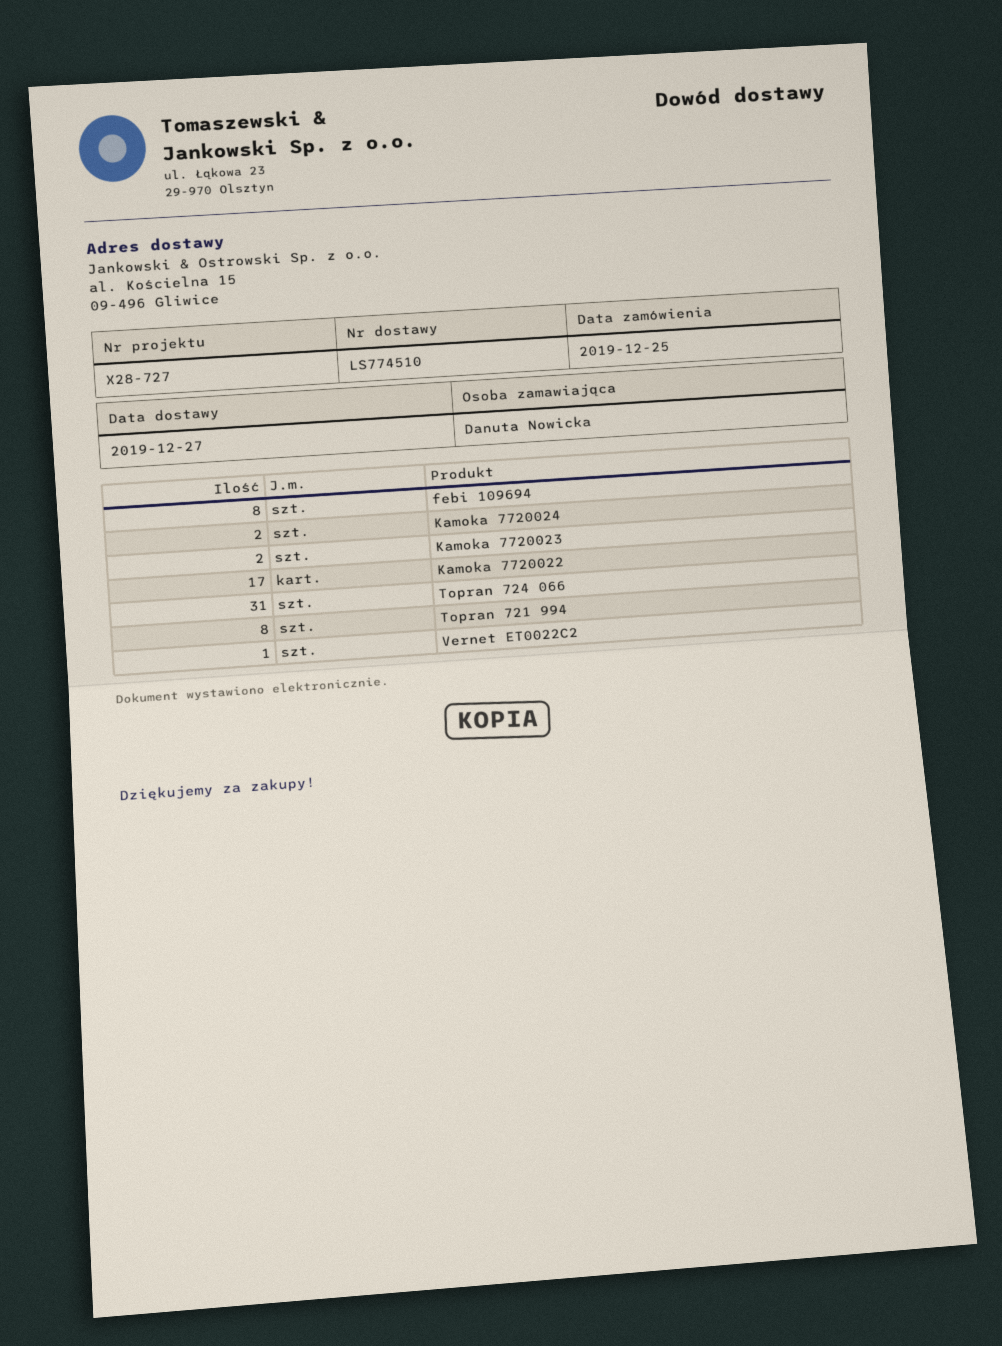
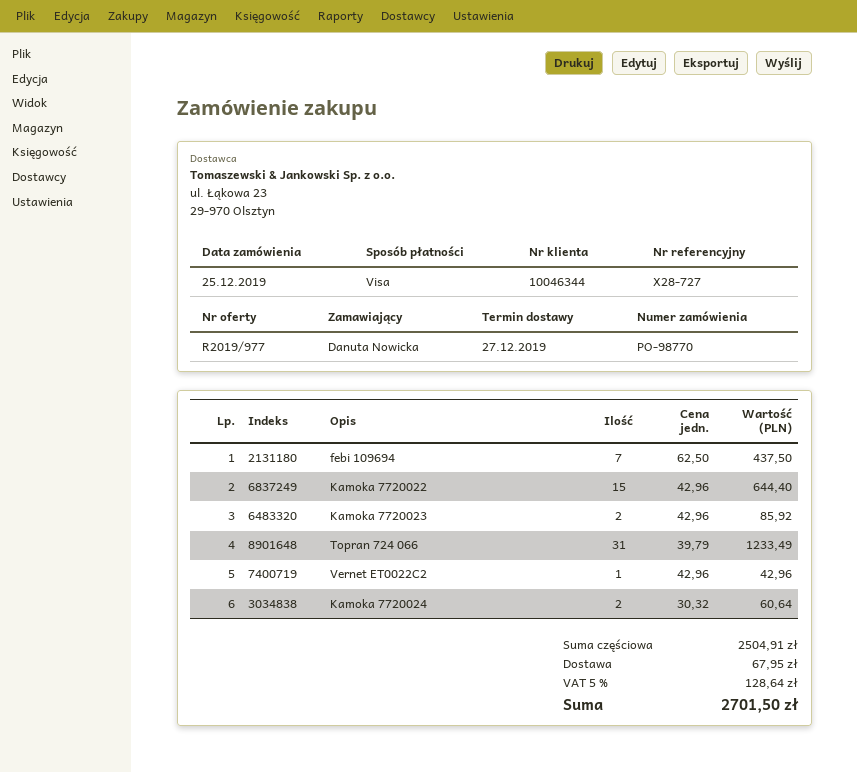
febi 109694: 8 -> 7
Kamoka 7720022: 17 -> 15
Topran 721 994: 8 -> none

